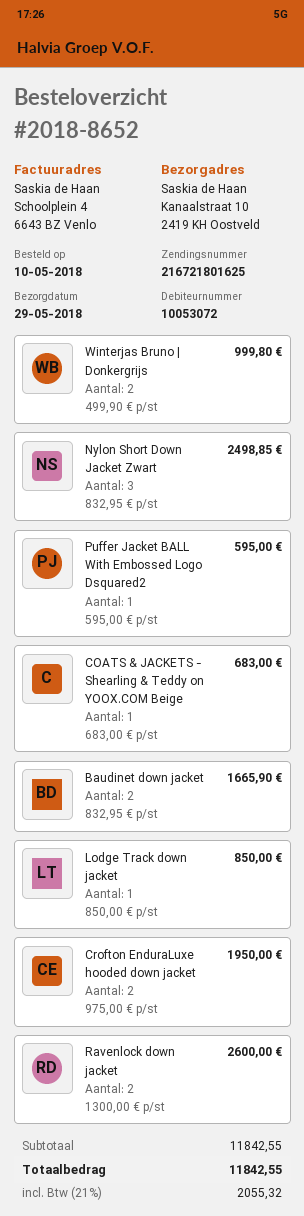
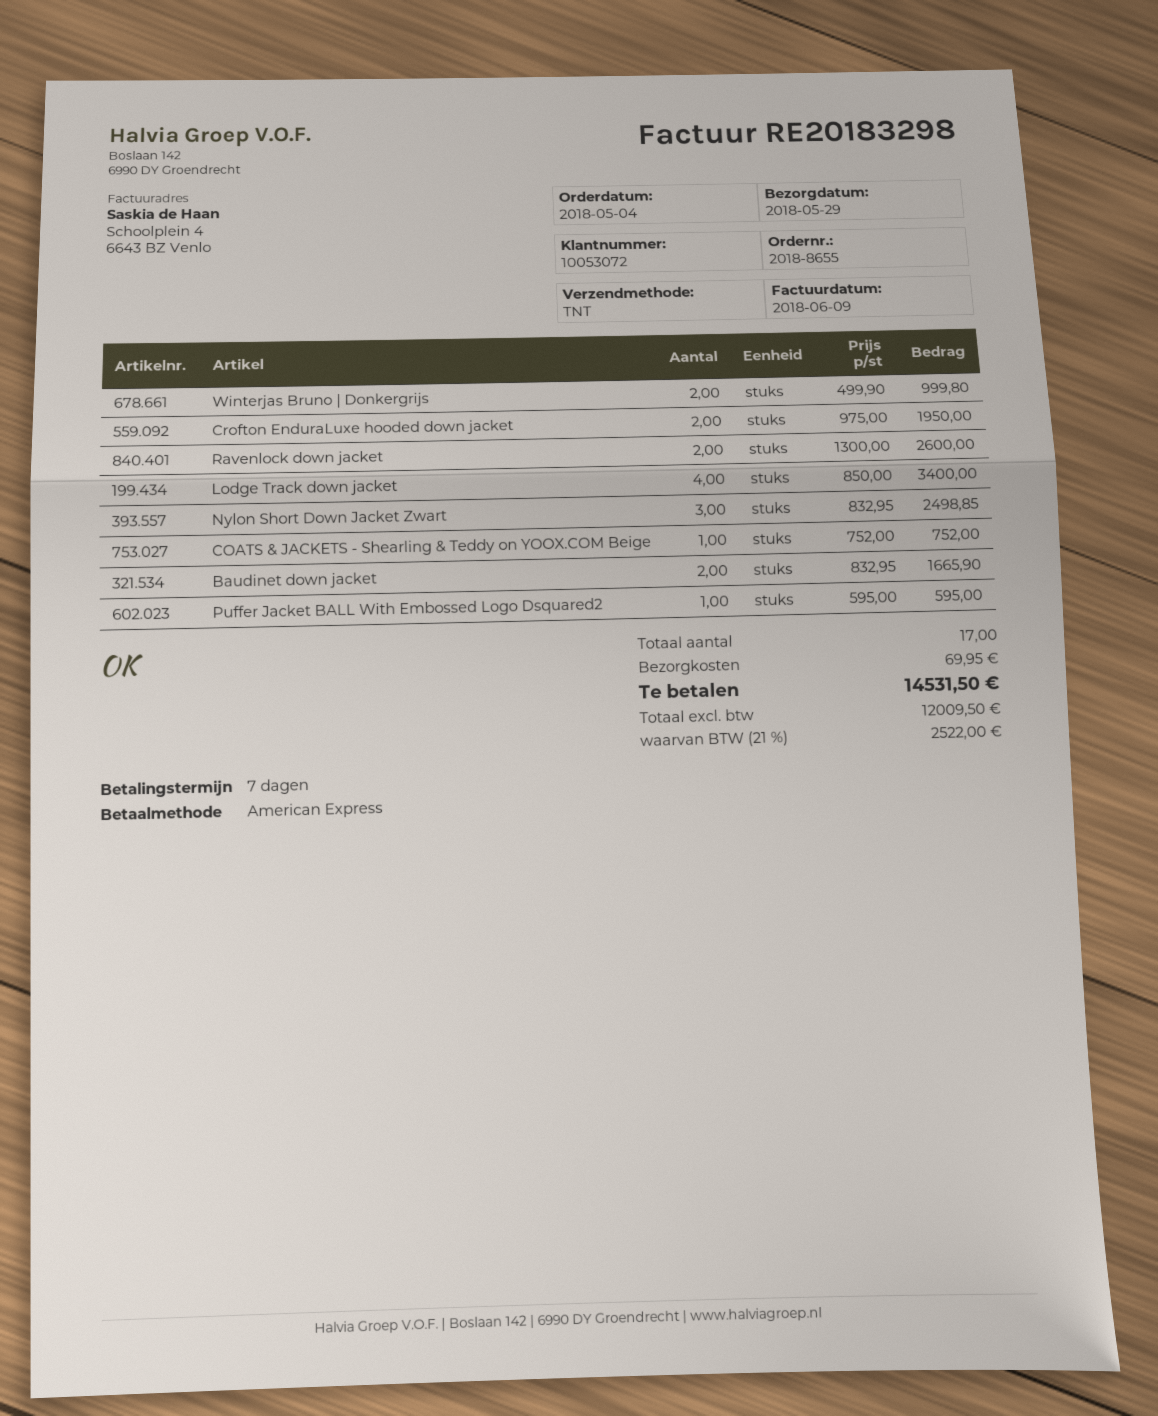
order number: 2018-8652 -> 2018-8655
order date: 2018-05-10 -> 2018-05-04
COATS & JACKETS - Shearling & Teddy on YOOX.COM Beige: 1 x 683.00 = 683.00 -> 1 x 752.00 = 752.00
Lodge Track down jacket: 1 x 850.00 = 850.00 -> 4 x 850.00 = 3400.00
shipping: none -> 69.95
tax: 21% = 2055.32 -> 21% = 2522.00
total: 11842.55 -> 14531.50

